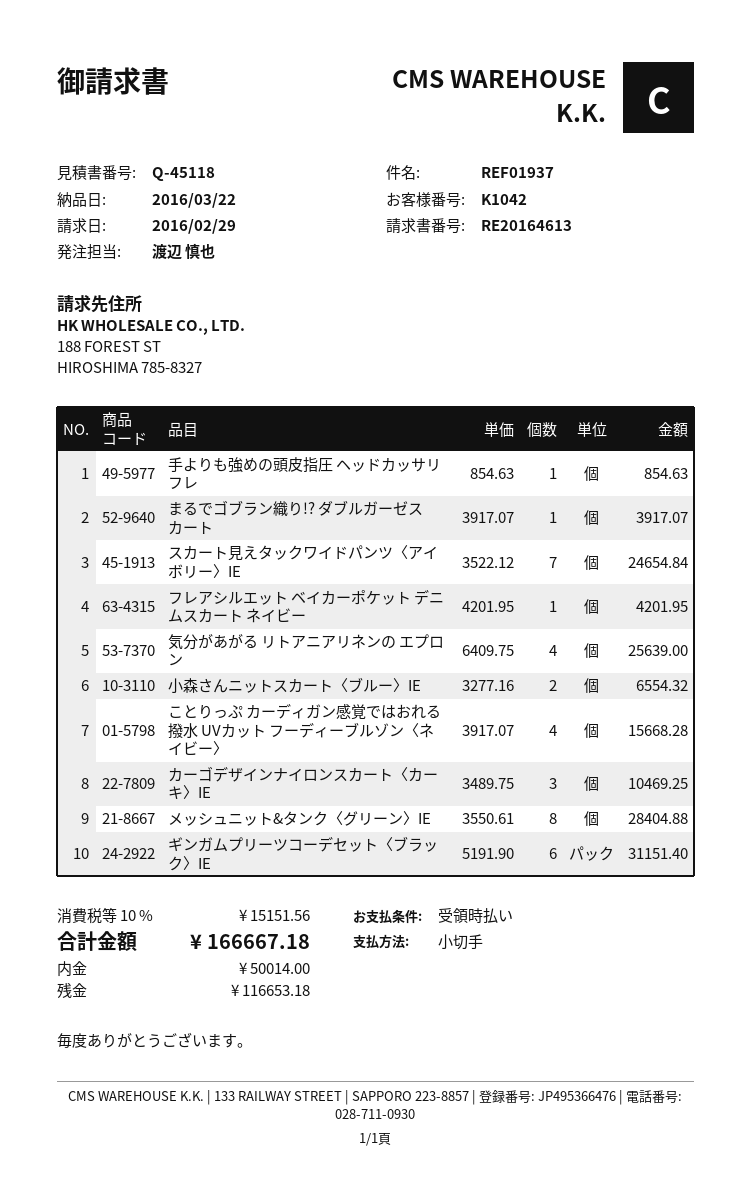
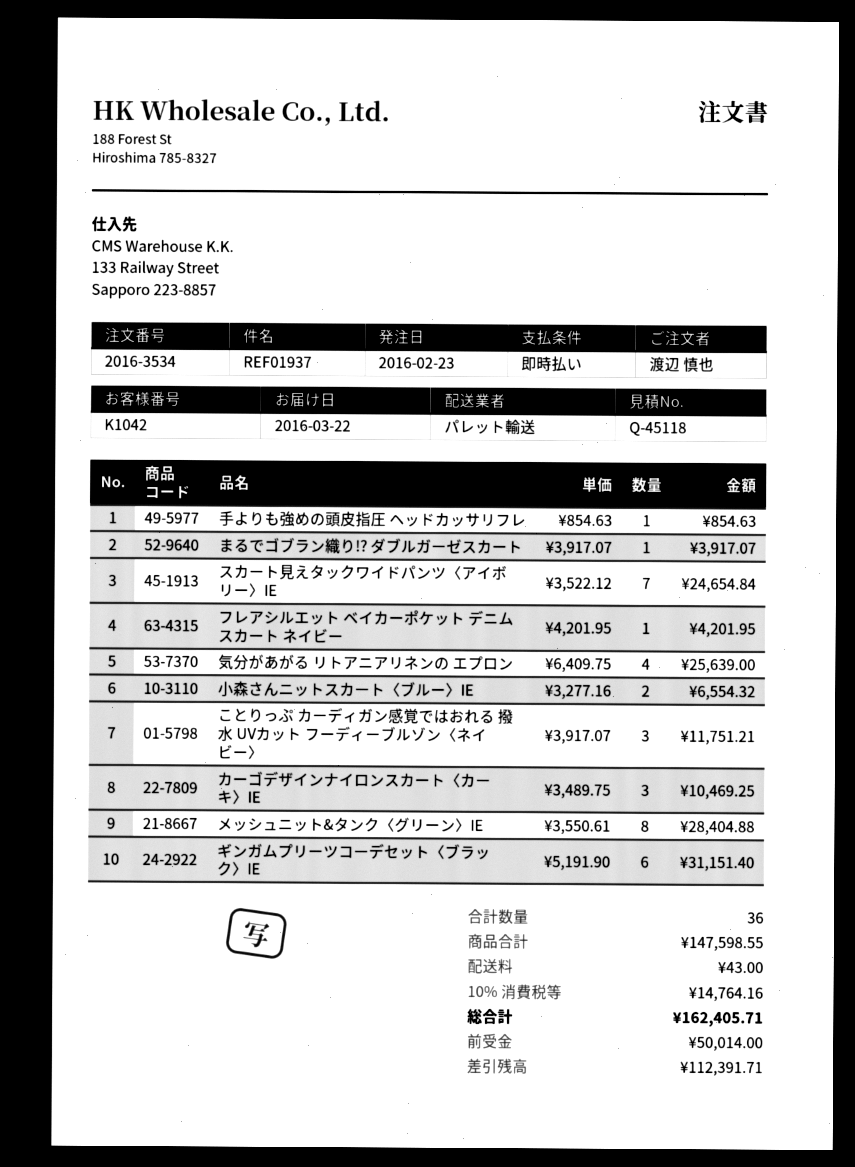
ことりっぷ カーディガン感覚ではおれる 撥水 UVカット フーディーブルゾン〈ネイビー〉: 4 x 3917.07 = 15668.28 -> 3 x 3917.07 = 11751.21
shipping: none -> 43.00
tax: 10% = 15151.56 -> 10% = 14764.16
total: 166667.18 -> 162405.71
balance: 116653.18 -> 112391.71

